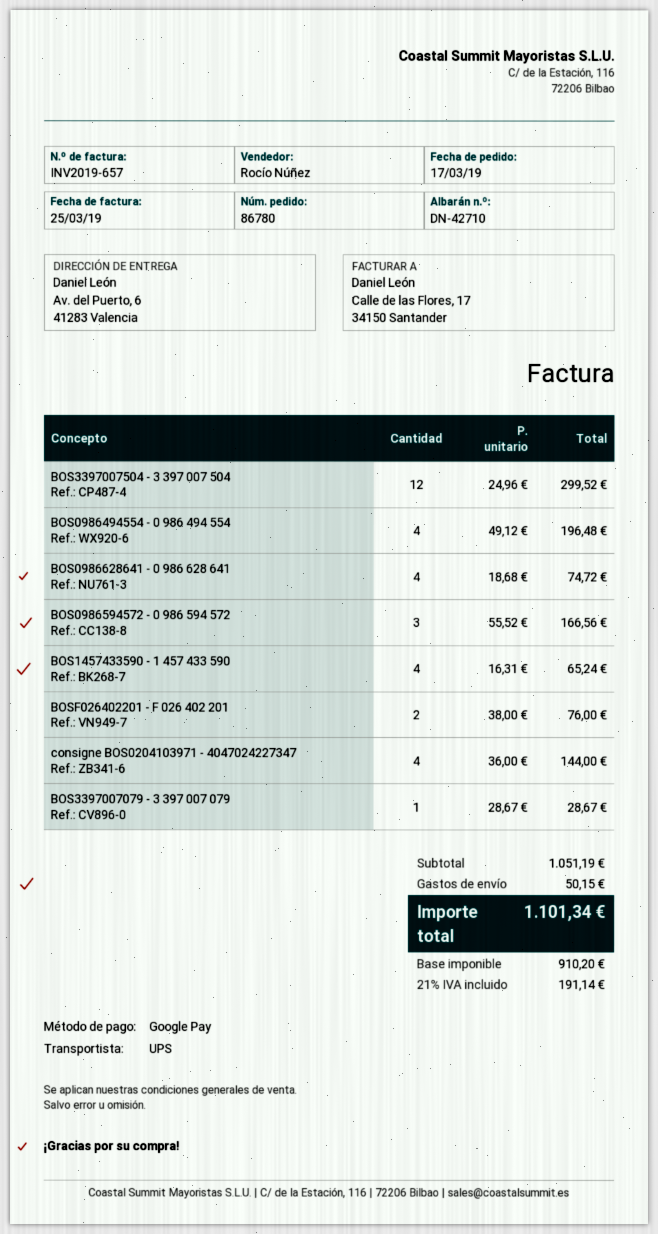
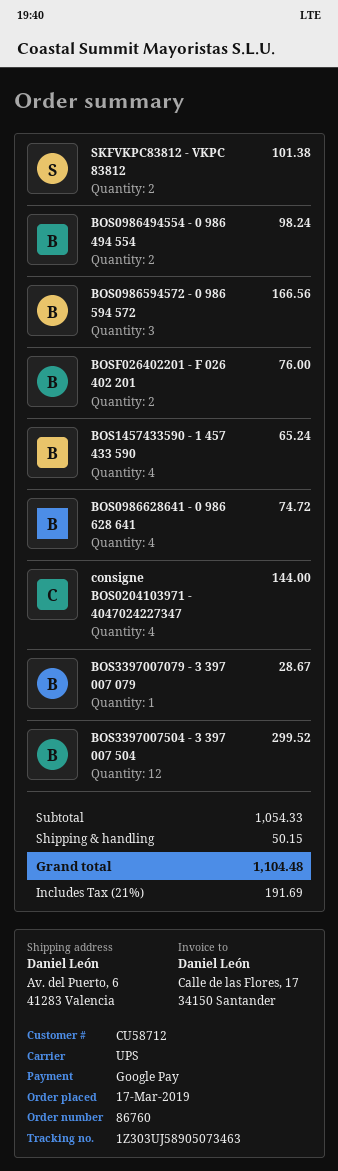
order number: 86780 -> 86760
BOS0986494554 - 0 986 494 554: 4 for 196.48 -> 2 for 98.24
SKFVKPC83812 - VKPC 83812: none -> 2 for 101.38
subtotal: 1051.19 -> 1054.33
tax: 21% = 191.14 -> 21% = 191.69
total: 1101.34 -> 1104.48

